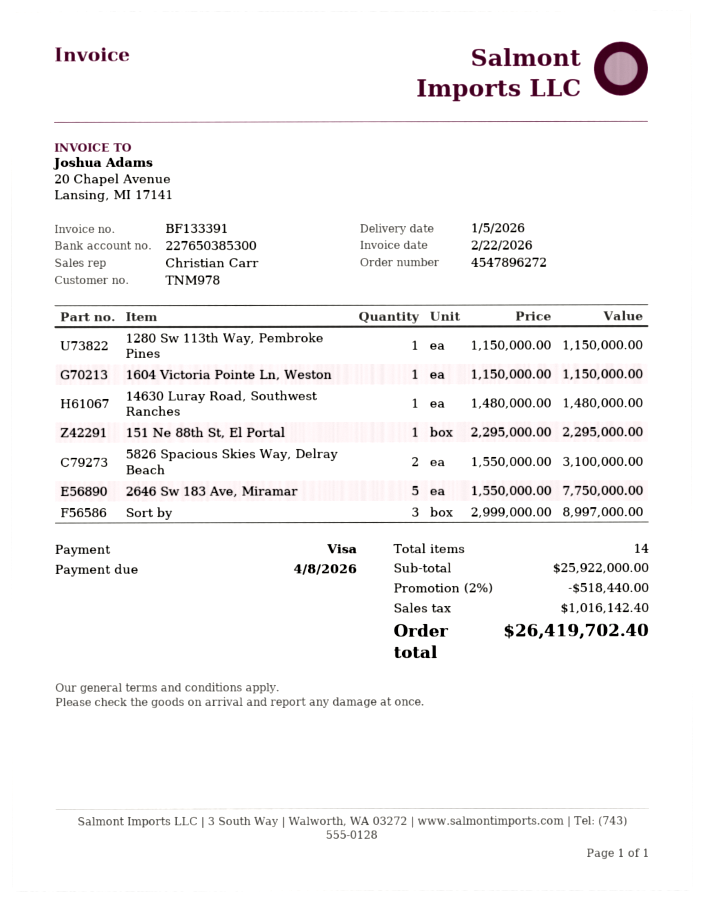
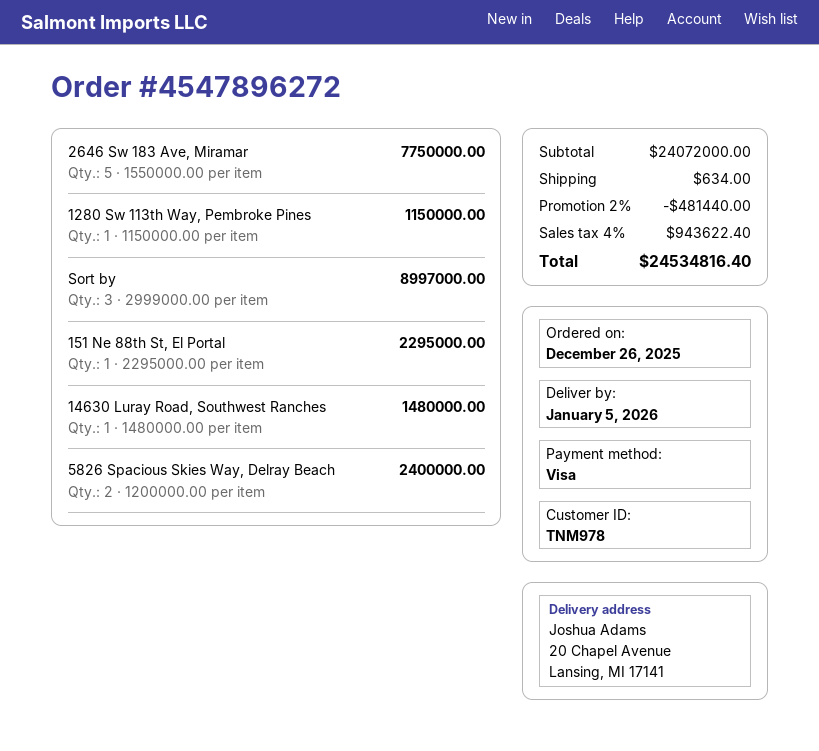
1604 Victoria Pointe Ln, Weston: 1 x 1150000.00 = 1150000.00 -> none
5826 Spacious Skies Way, Delray Beach: 2 x 1550000.00 = 3100000.00 -> 2 x 1200000.00 = 2400000.00
subtotal: 25922000.00 -> 24072000.00
discount: 2% = 518440.00 -> 2% = 481440.00
shipping: none -> 634.00
tax: 1016142.40 -> 943622.40
total: 26419702.40 -> 24534816.40

